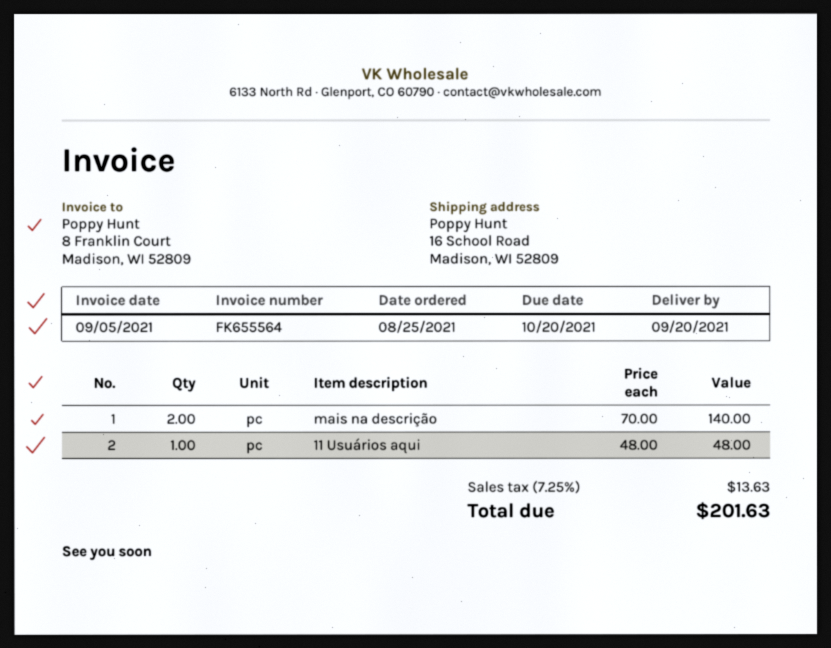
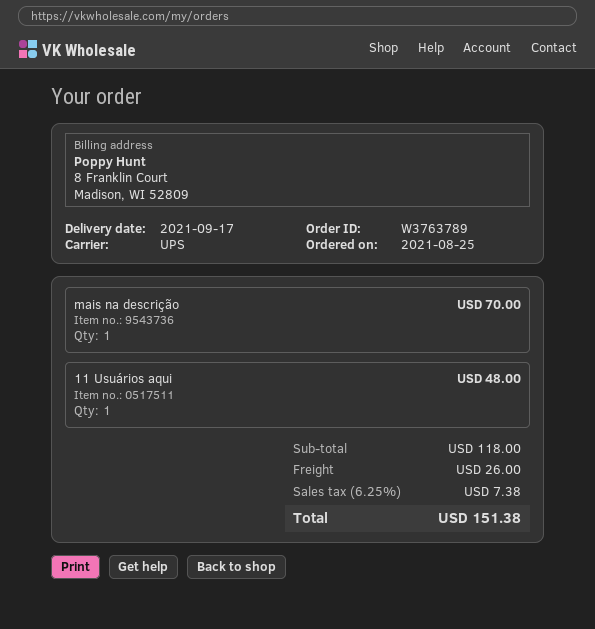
delivery date: 2021-09-20 -> 2021-09-17
mais na descrição: 2 for 140.00 -> 1 for 70.00
shipping: none -> 26.00
tax: 7.25% = 13.63 -> 6.25% = 7.38
total: 201.63 -> 151.38

